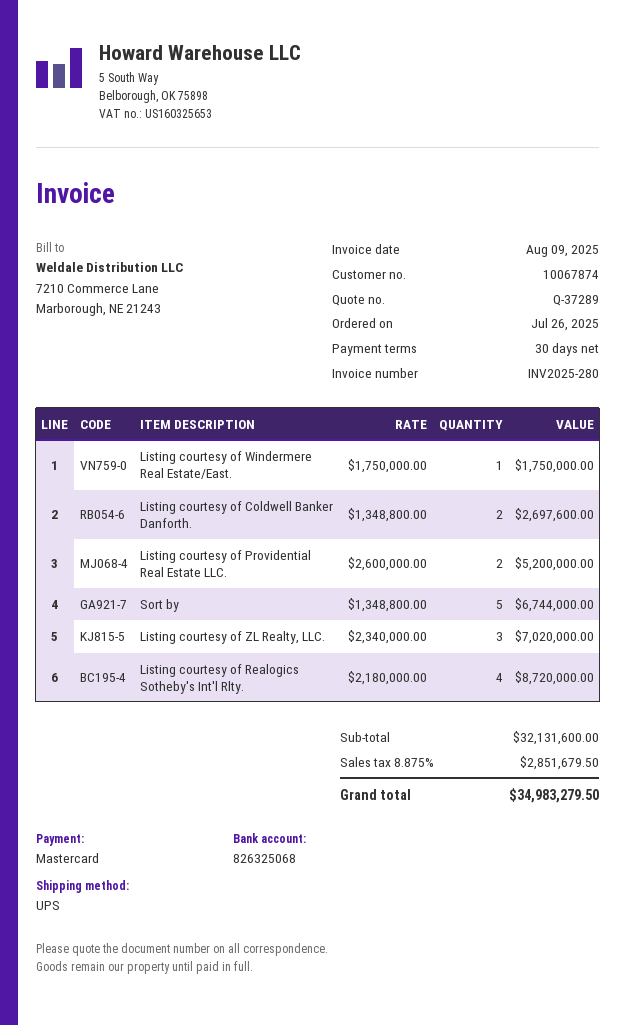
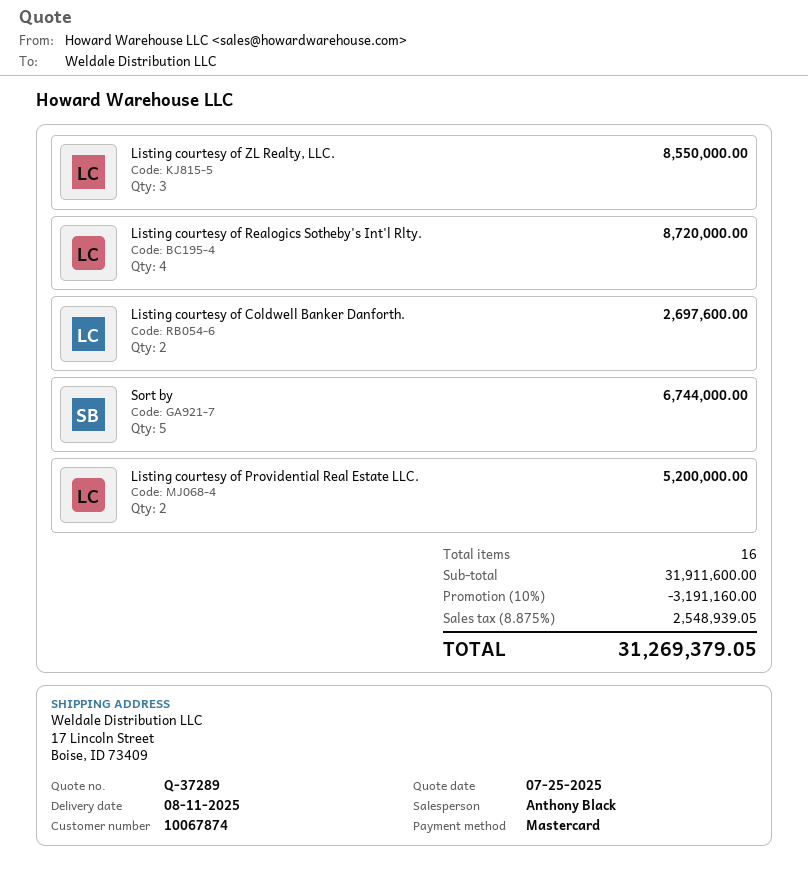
Listing courtesy of Windermere Real Estate/East.: 1 for 1750000.00 -> none
Listing courtesy of ZL Realty, LLC.: 3 for 7020000.00 -> 3 for 8550000.00
subtotal: 32131600.00 -> 31911600.00
discount: none -> 10% = 3191160.00
tax: 8.875% = 2851679.50 -> 8.875% = 2548939.05
total: 34983279.50 -> 31269379.05

